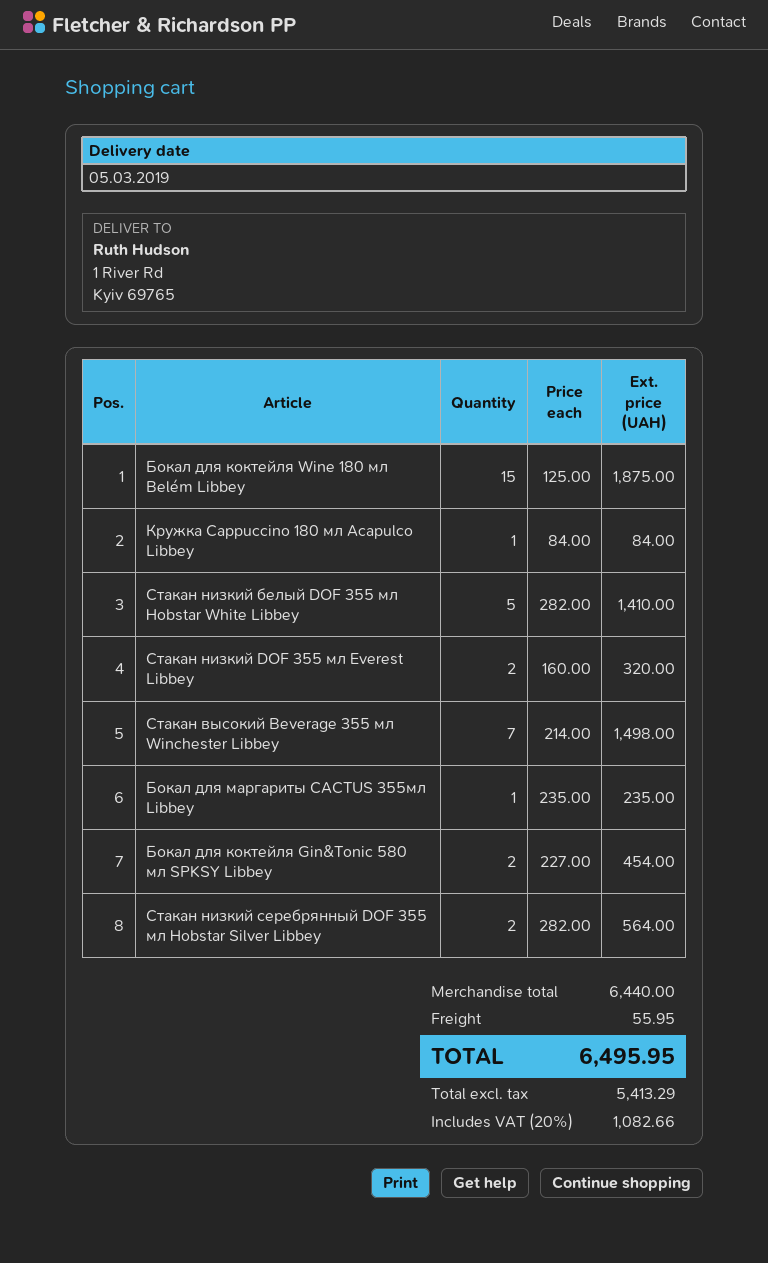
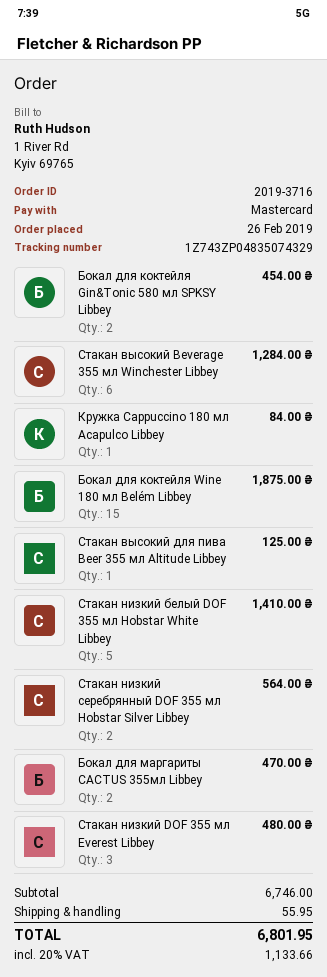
Стакан низкий DOF 355 мл Everest Libbey: 2 for 320.00 -> 3 for 480.00
Стакан высокий Beverage 355 мл Winchester Libbey: 7 for 1498.00 -> 6 for 1284.00
Бокал для маргариты CACTUS 355мл Libbey: 1 for 235.00 -> 2 for 470.00
Стакан высокий для пива Beer 355 мл Altitude Libbey: none -> 1 for 125.00
subtotal: 6440.00 -> 6746.00
tax: 20% = 1082.66 -> 20% = 1133.66
total: 6495.95 -> 6801.95

